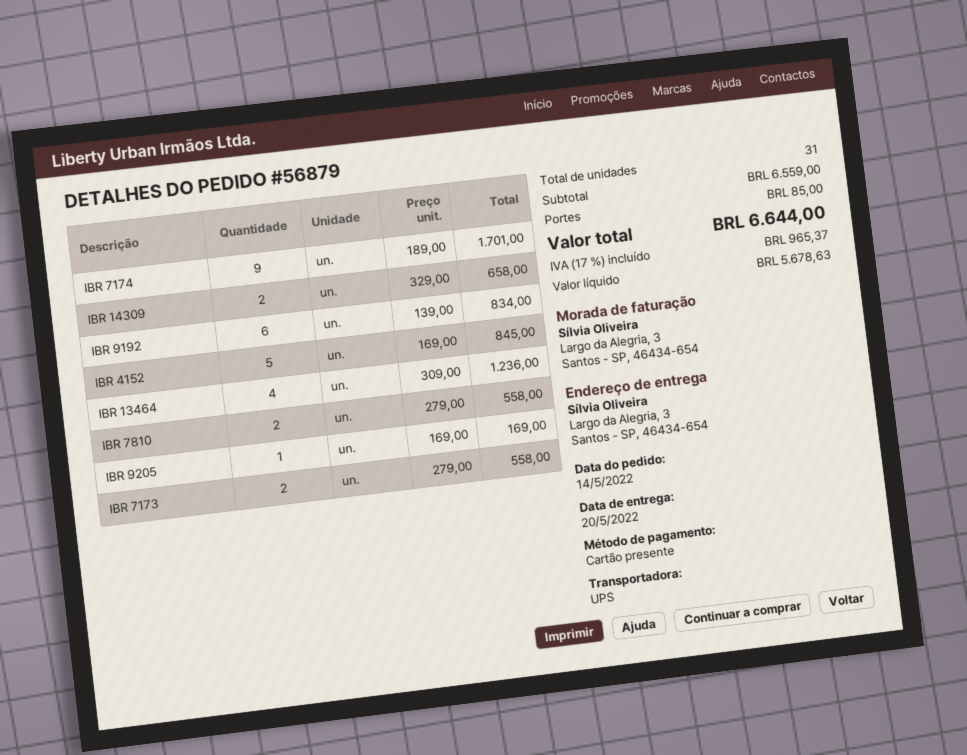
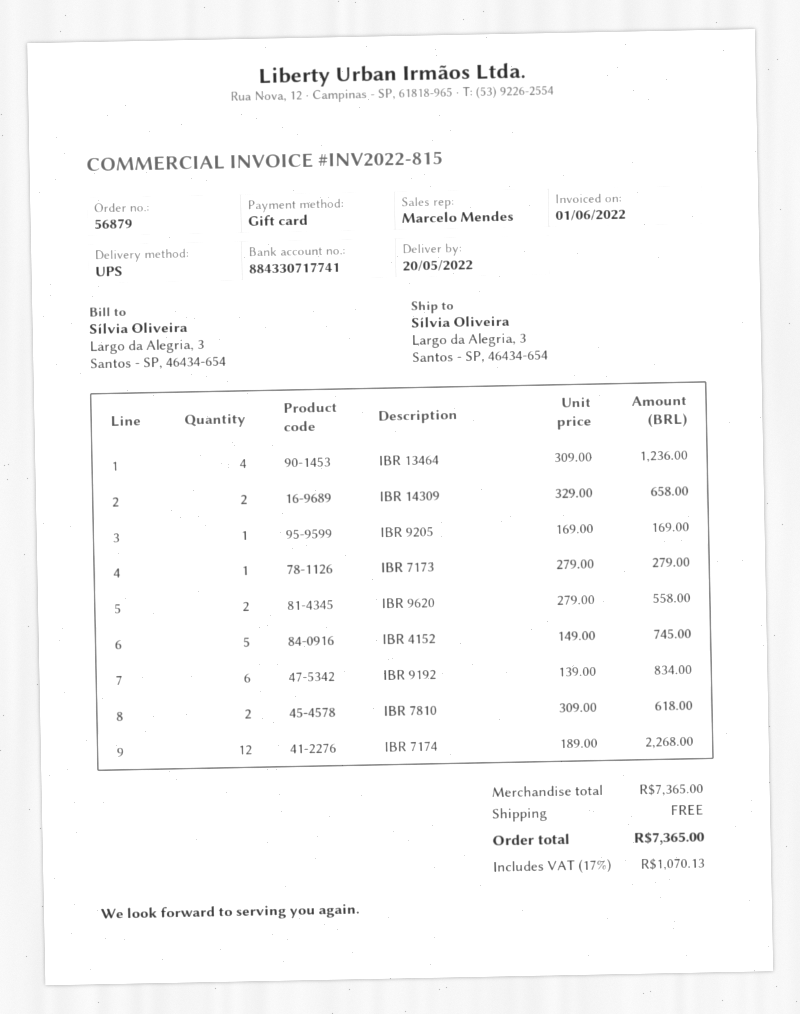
IBR 7174: 9 x 189.00 = 1701.00 -> 12 x 189.00 = 2268.00
IBR 4152: 5 x 169.00 = 845.00 -> 5 x 149.00 = 745.00
IBR 7810: 2 x 279.00 = 558.00 -> 2 x 309.00 = 618.00
IBR 7173: 2 x 279.00 = 558.00 -> 1 x 279.00 = 279.00
IBR 9620: none -> 2 x 279.00 = 558.00
subtotal: 6559.00 -> 7365.00
shipping: 85.00 -> 0.00
tax: 17% = 965.37 -> 17% = 1070.13
total: 6644.00 -> 7365.00

